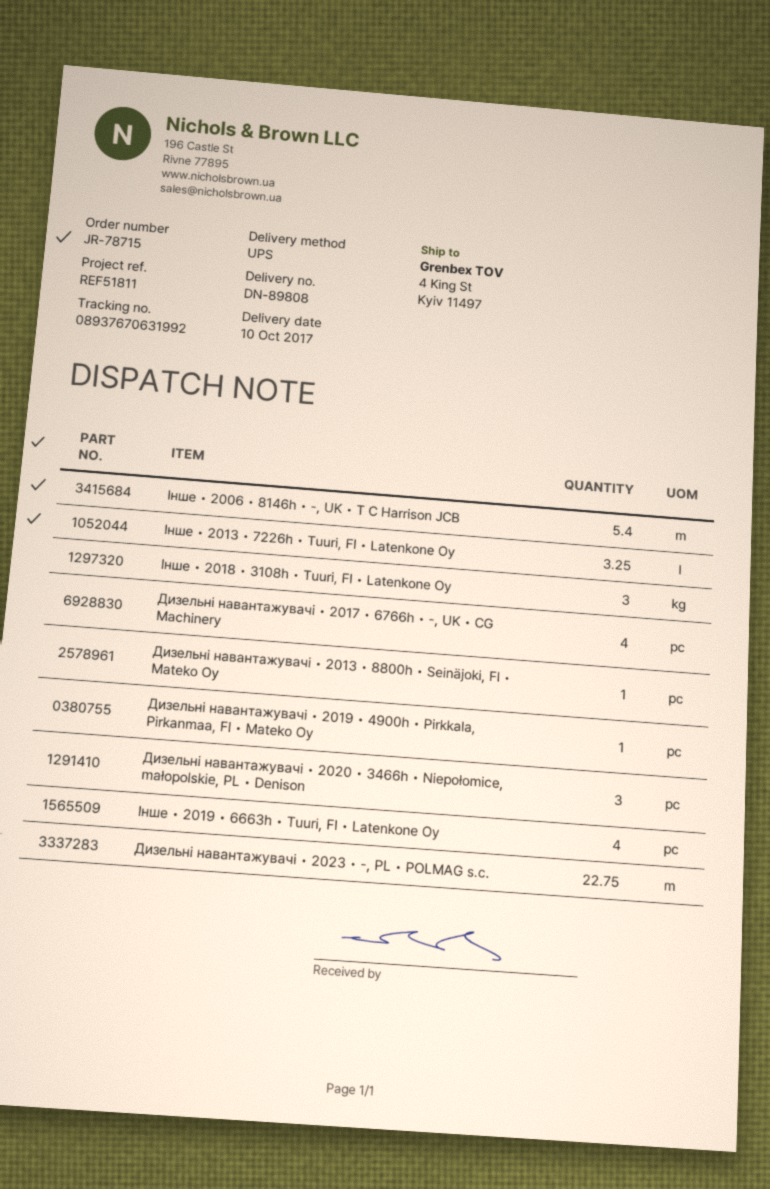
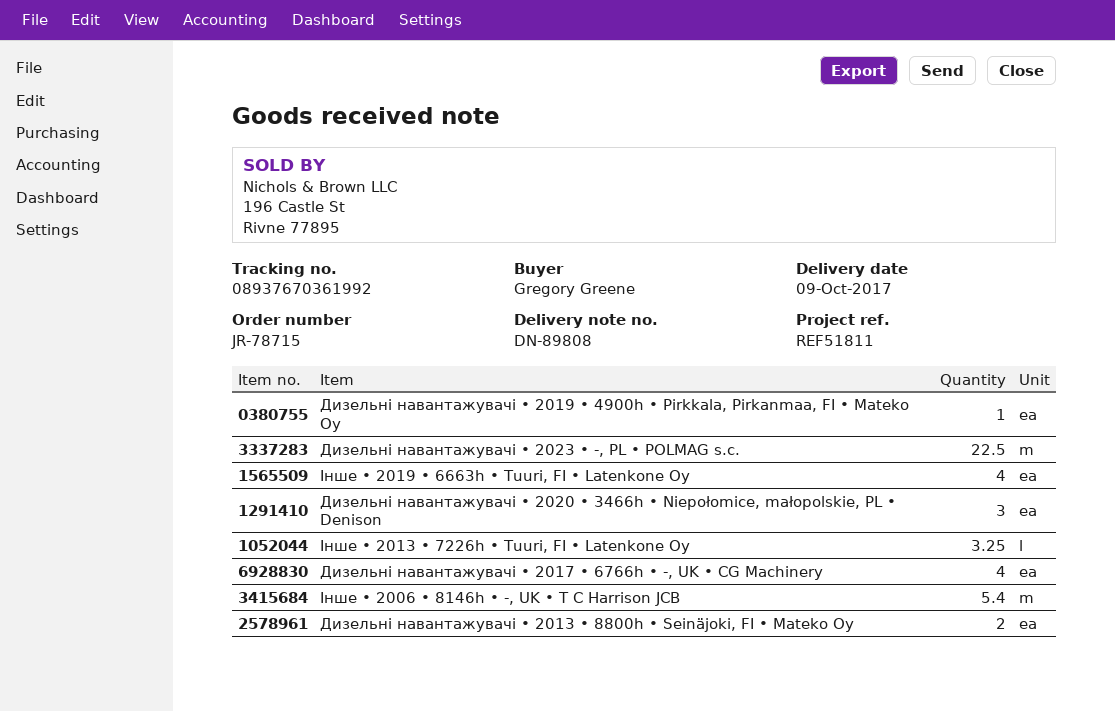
delivery date: 2017-10-10 -> 2017-10-09
tracking number: 08937670631992 -> 08937670361992
Інше • 2018 • 3108h • Tuuri, FI • Latenkone Oy: 3 -> none
Дизельні навантажувачі • 2013 • 8800h • Seinäjoki, FI • Mateko Oy: 1 -> 2
Дизельні навантажувачі • 2023 • -, PL • POLMAG s.c.: 22.75 -> 22.5

